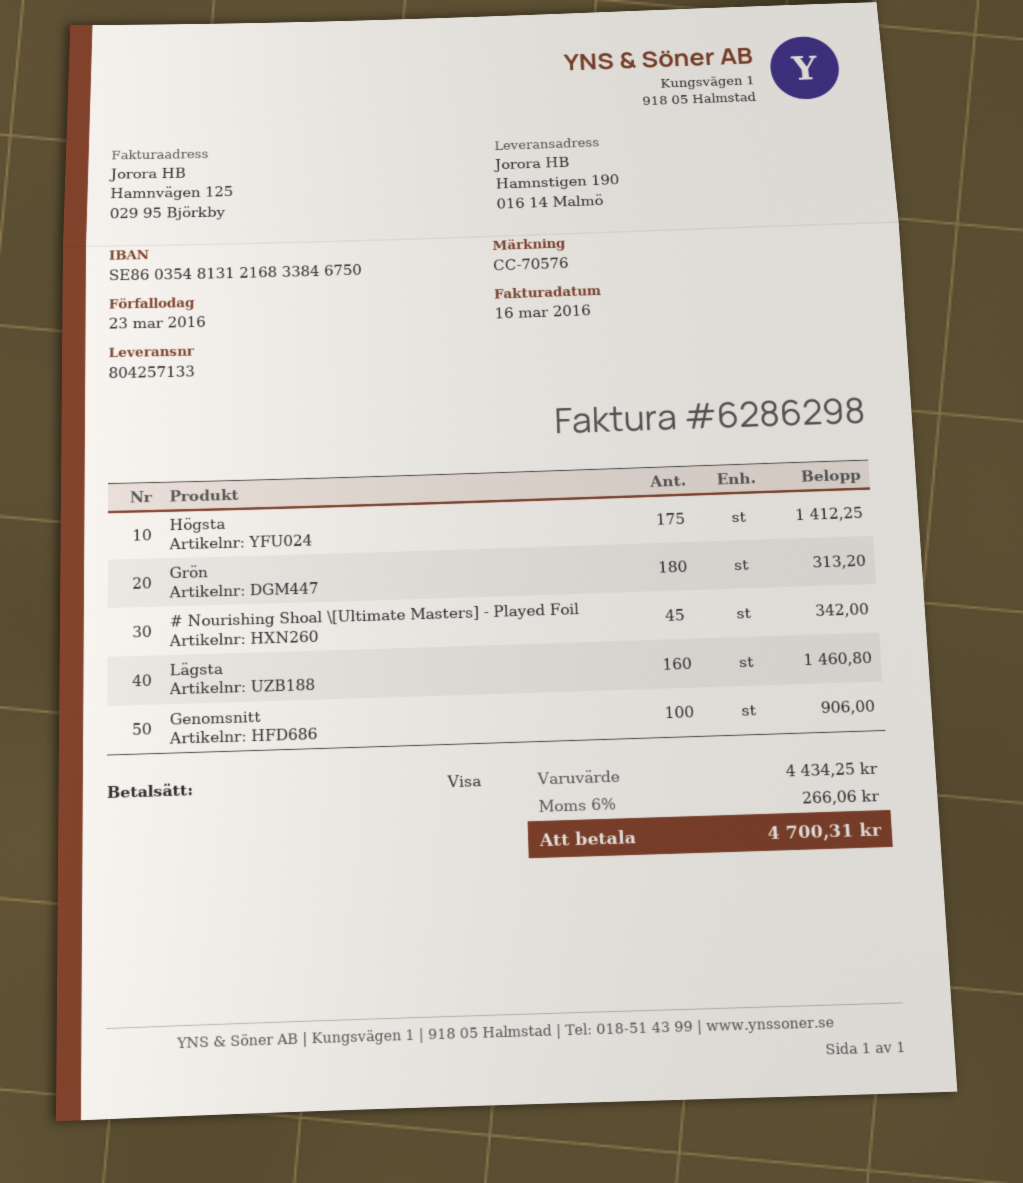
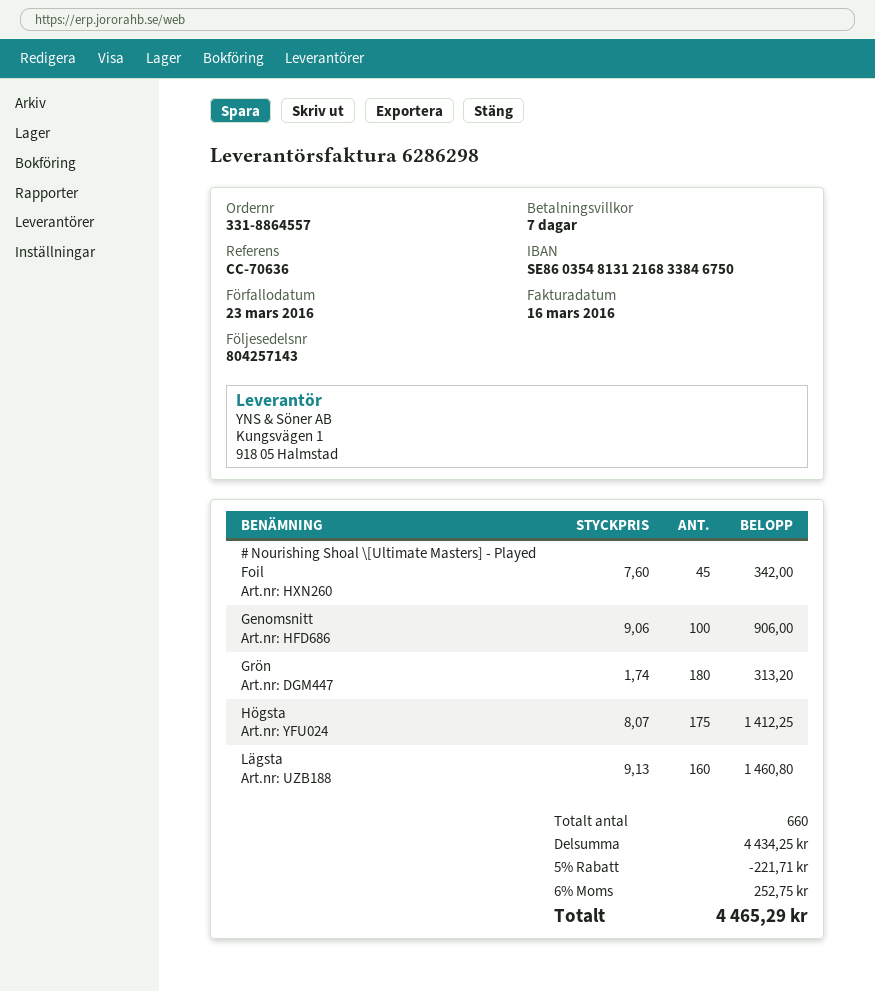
delivery note number: 804257133 -> 804257143
reference: CC-70576 -> CC-70636
discount: none -> 5% = 221.71
tax: 6% = 266.06 -> 6% = 252.75
total: 4700.31 -> 4465.29

